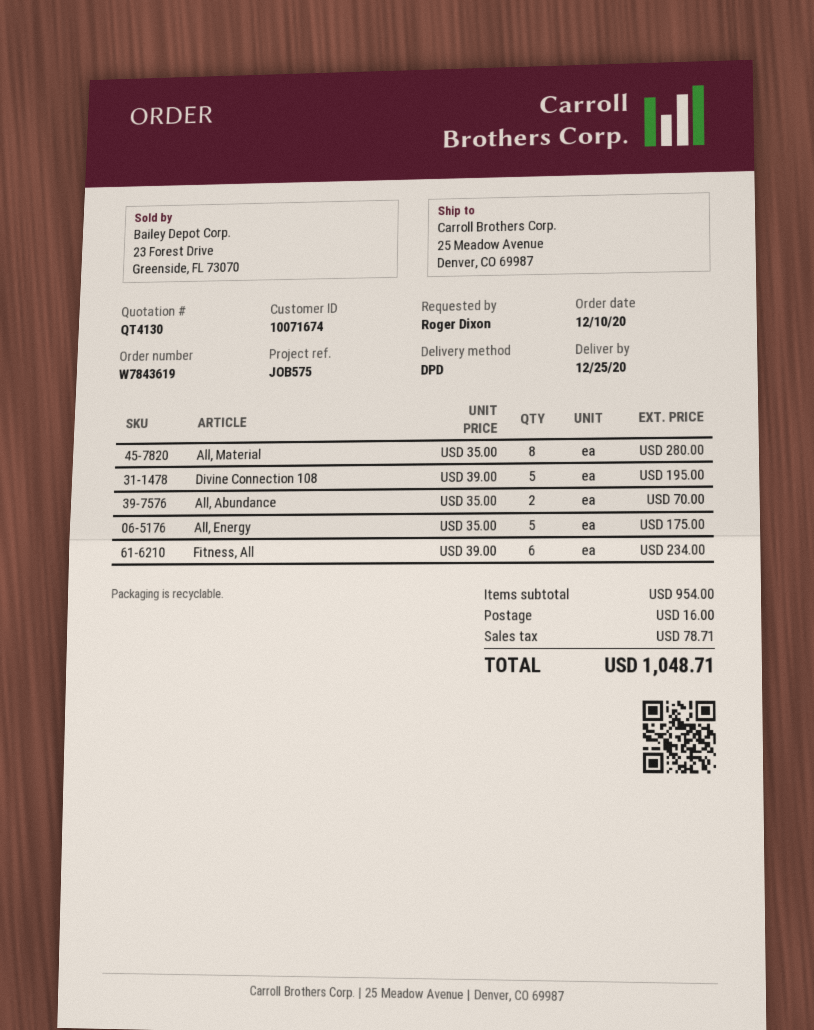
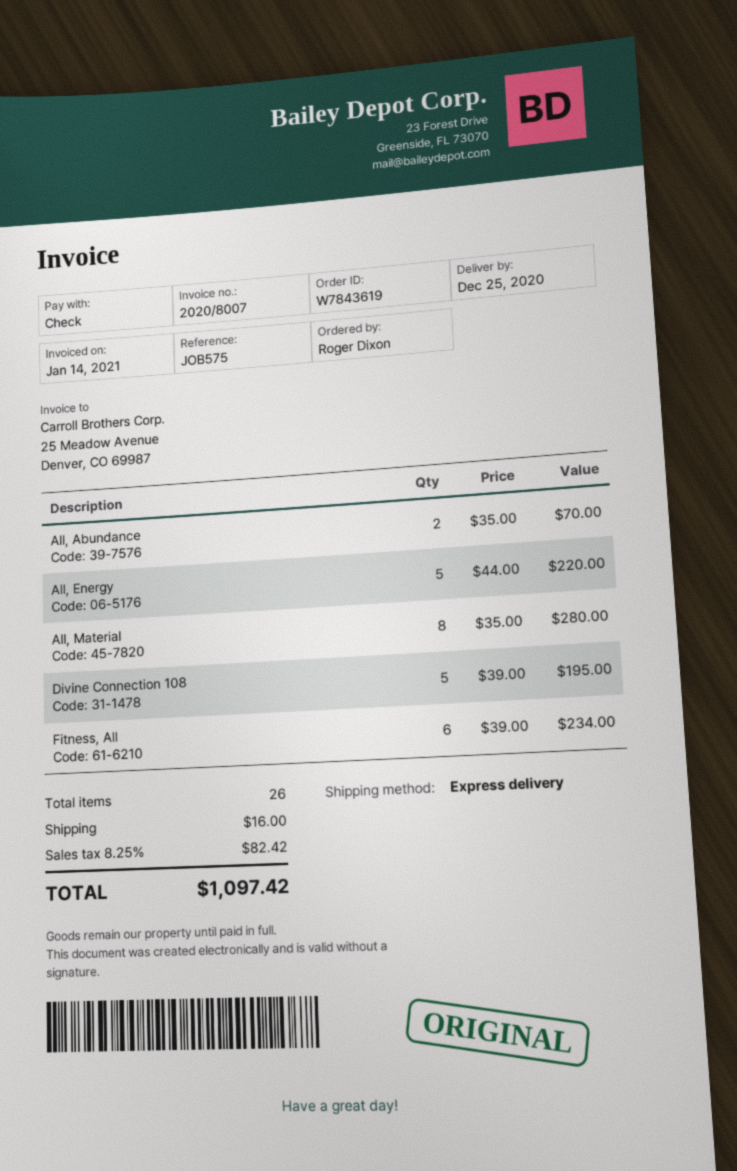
shipping method: DPD -> express
All, Energy: 5 x 35.00 = 175.00 -> 5 x 44.00 = 220.00
tax: 78.71 -> 82.42
total: 1048.71 -> 1097.42

